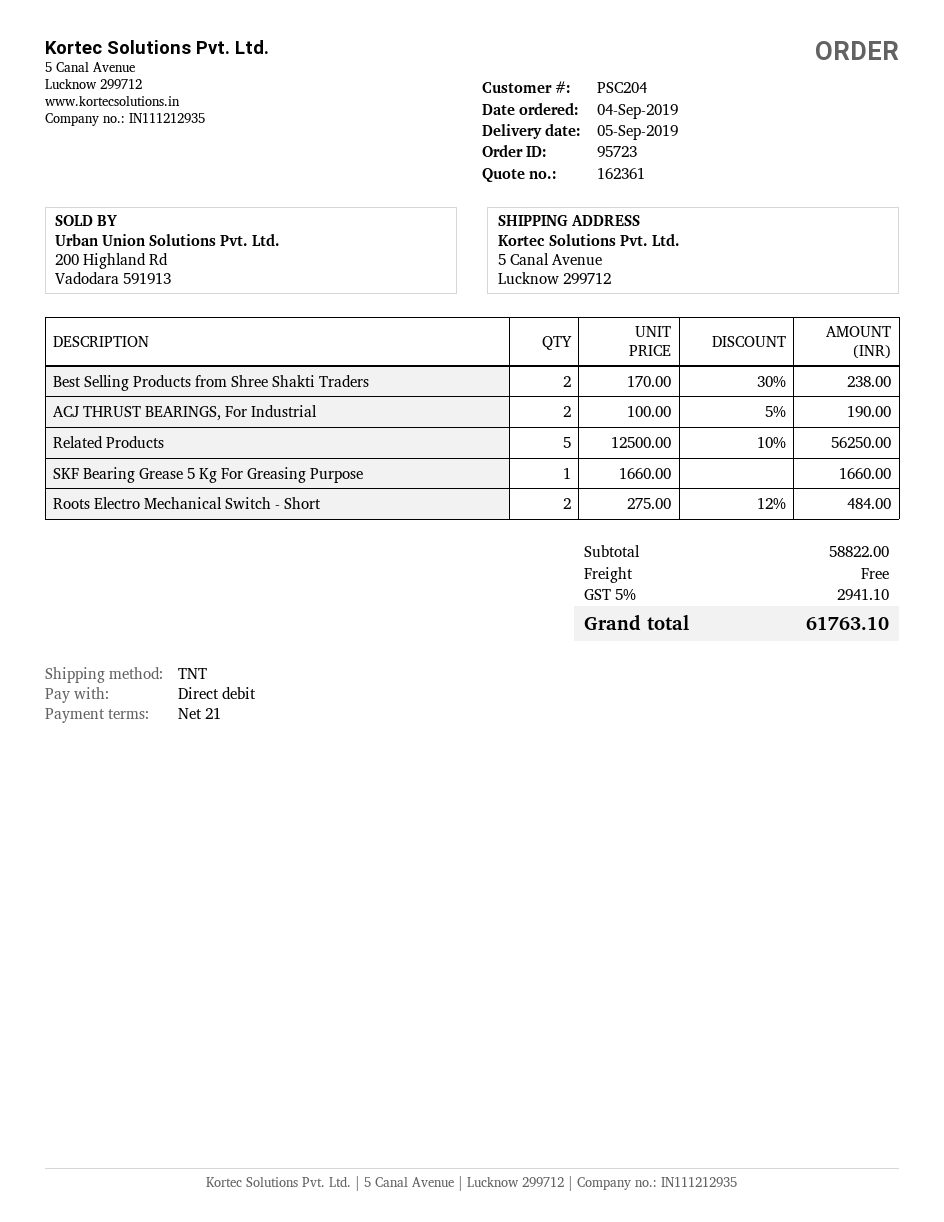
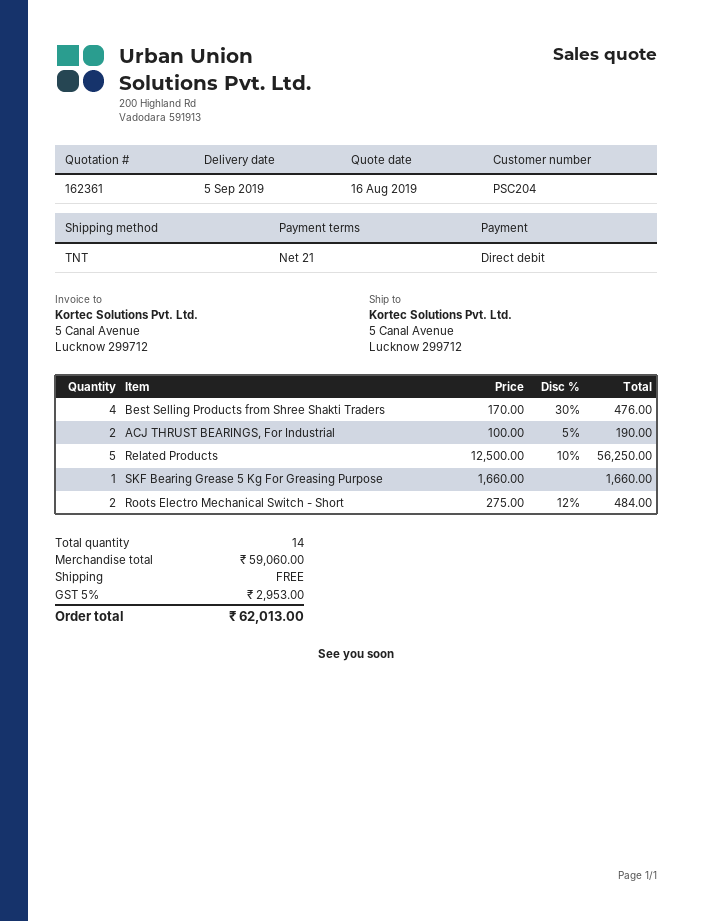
Best Selling Products from Shree Shakti Traders: 2 x 170.00 - 30% = 238.00 -> 4 x 170.00 - 30% = 476.00
subtotal: 58822.00 -> 59060.00
tax: 5% = 2941.10 -> 5% = 2953.00
total: 61763.10 -> 62013.00

